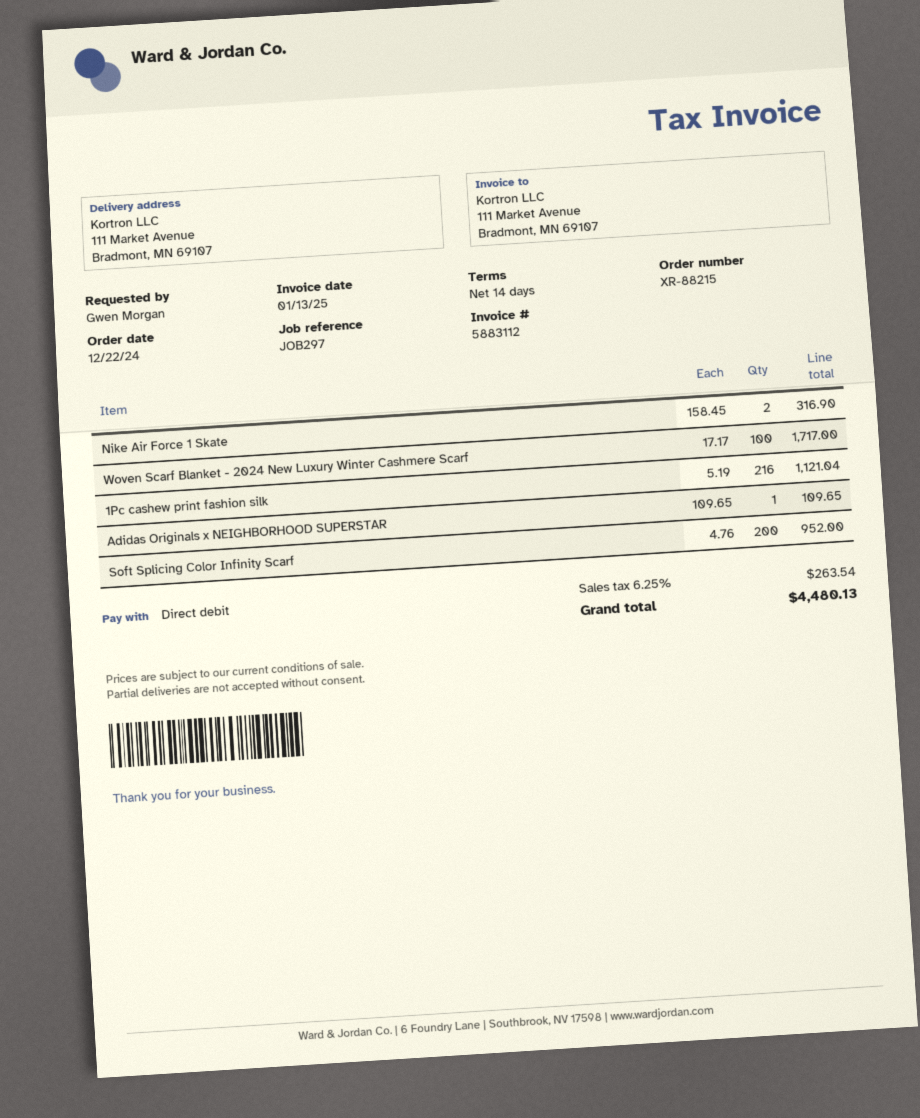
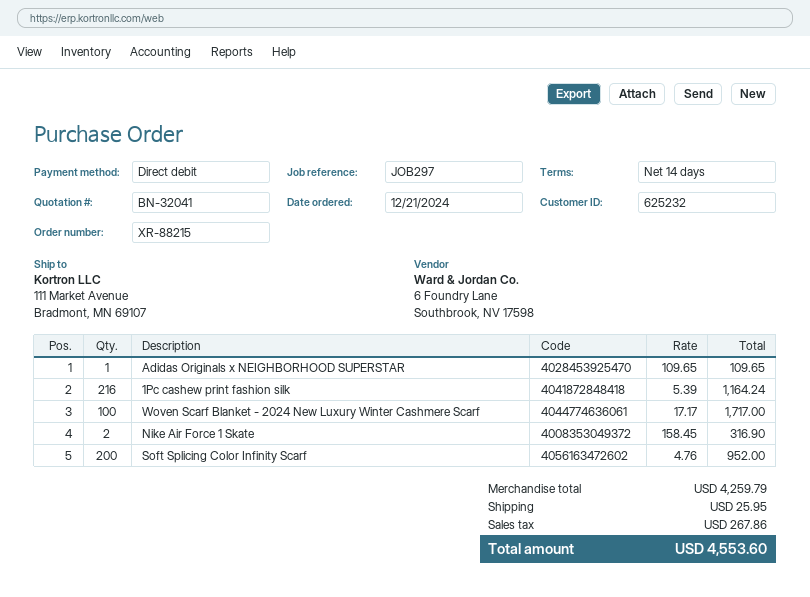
order date: 2024-12-22 -> 2024-12-21
1Pc cashew print fashion silk: 216 x 5.19 = 1121.04 -> 216 x 5.39 = 1164.24
shipping: none -> 25.95
tax: 263.54 -> 267.86
total: 4480.13 -> 4553.60

